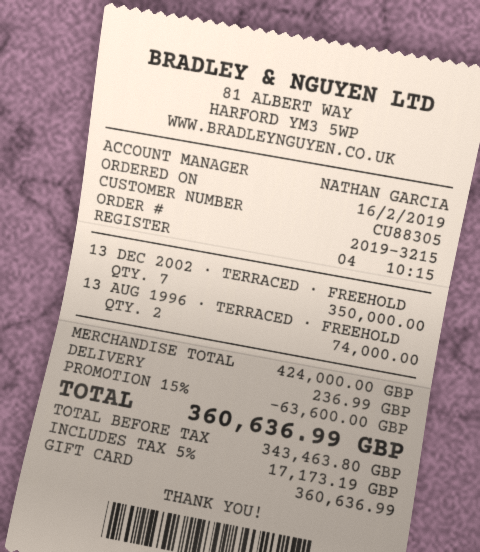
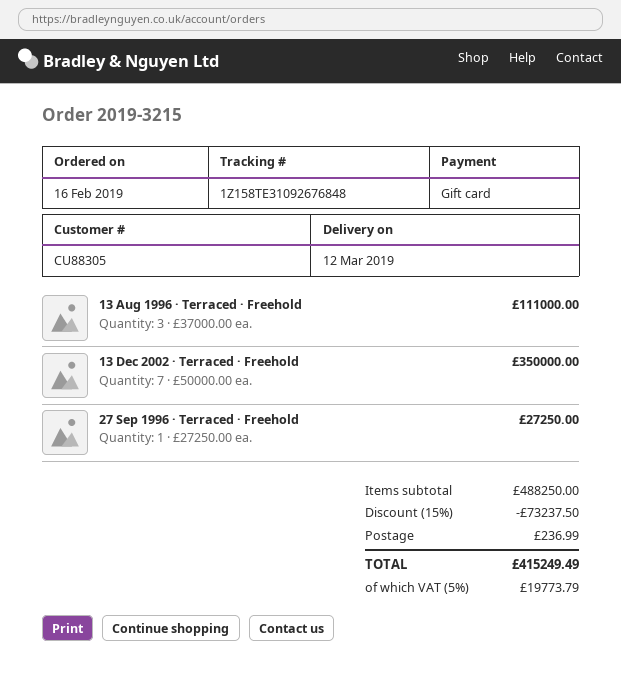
13 AUG 1996 · TERRACED · FREEHOLD: 2 for 74000.00 -> 3 for 111000.00
27 Sep 1996 · Terraced · Freehold: none -> 1 for 27250.00
subtotal: 424000.00 -> 488250.00
discount: 15% = 63600.00 -> 15% = 73237.50
tax: 5% = 17173.19 -> 5% = 19773.79
total: 360636.99 -> 415249.49

